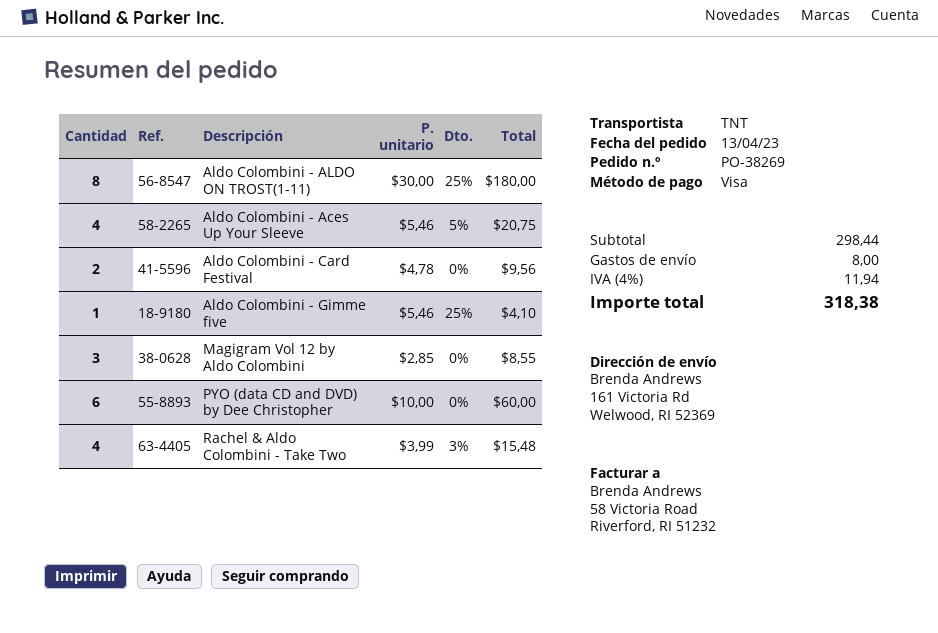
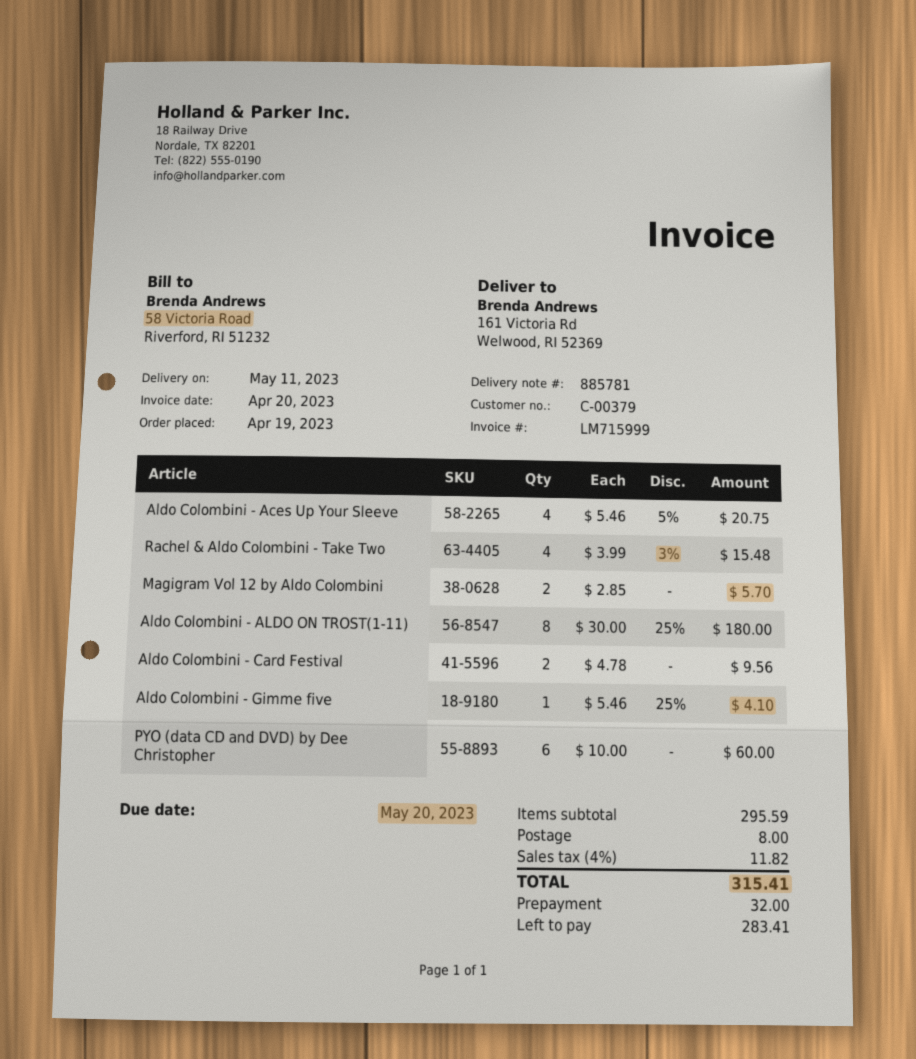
order date: 2023-04-13 -> 2023-04-19
Magigram Vol 12 by Aldo Colombini: 3 x 2.85 = 8.55 -> 2 x 2.85 = 5.70
subtotal: 298.44 -> 295.59
tax: 4% = 11.94 -> 4% = 11.82
total: 318.38 -> 315.41

